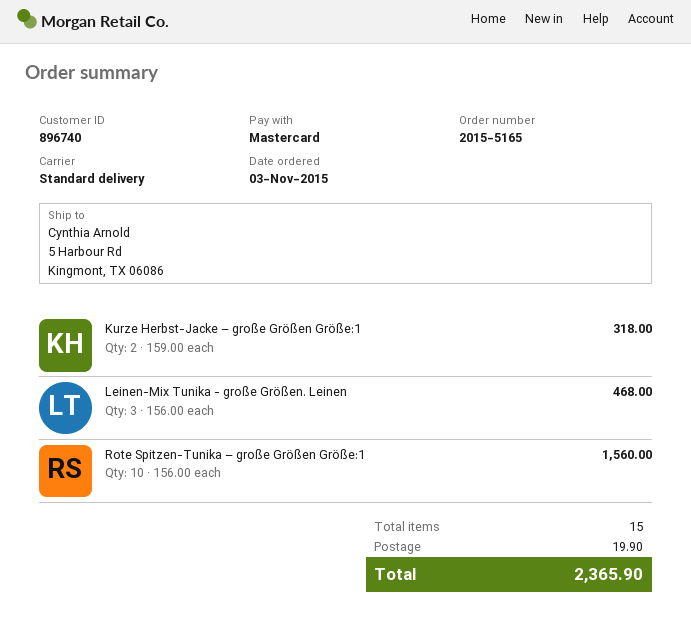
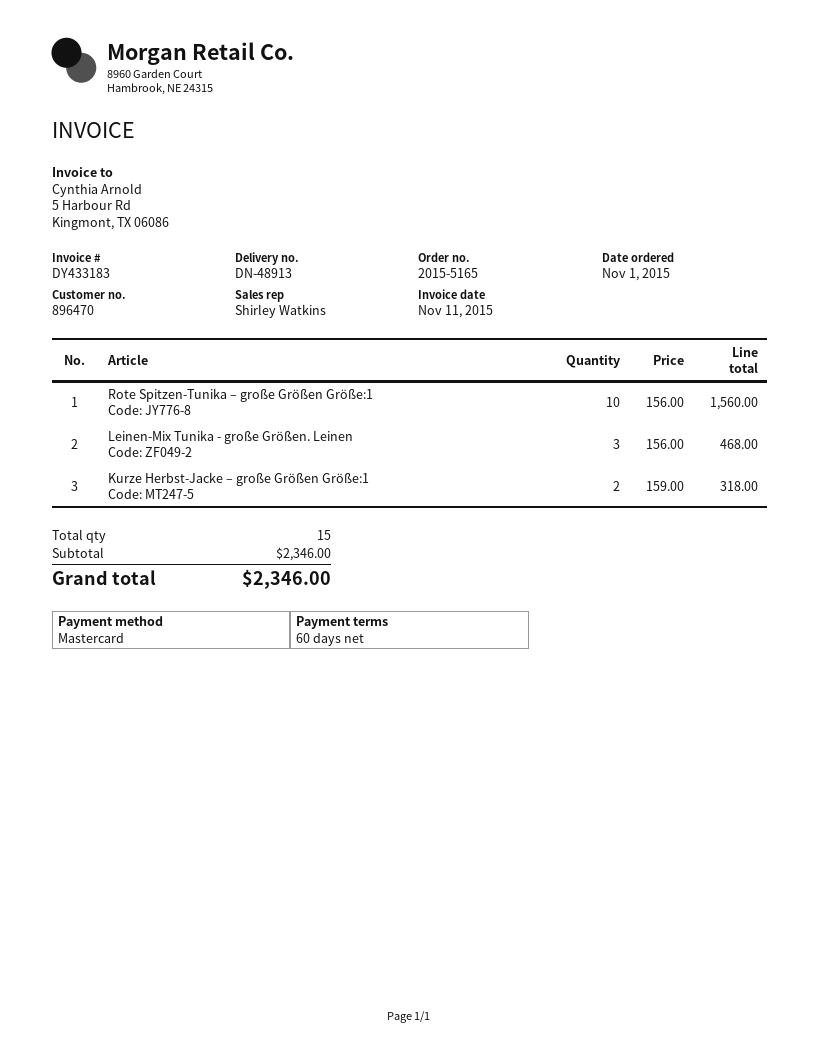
order date: 2015-11-03 -> 2015-11-01
customer number: 896740 -> 896470
shipping: 19.90 -> none
total: 2365.90 -> 2346.00

